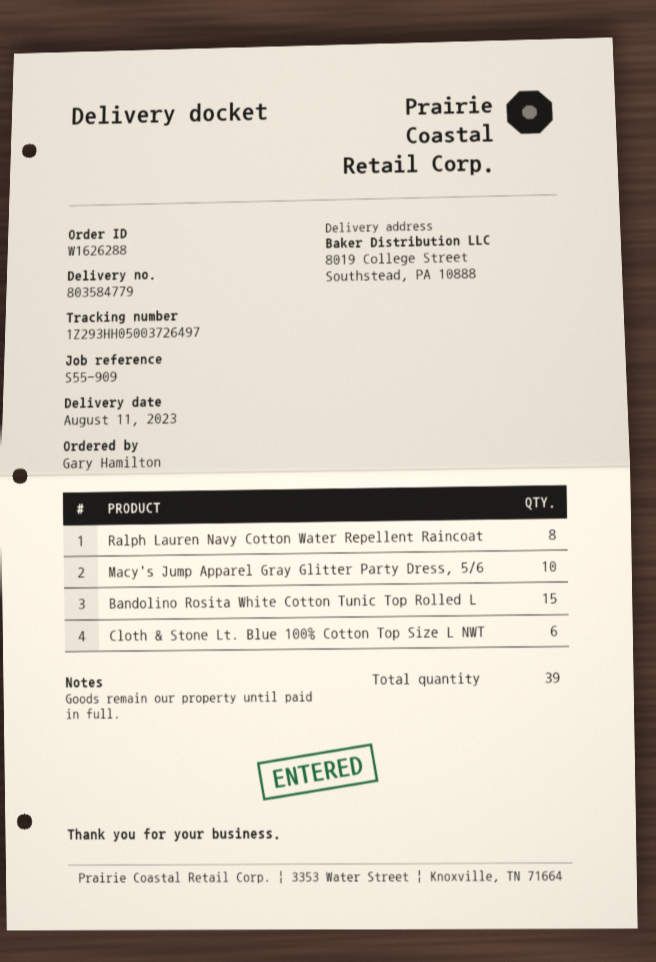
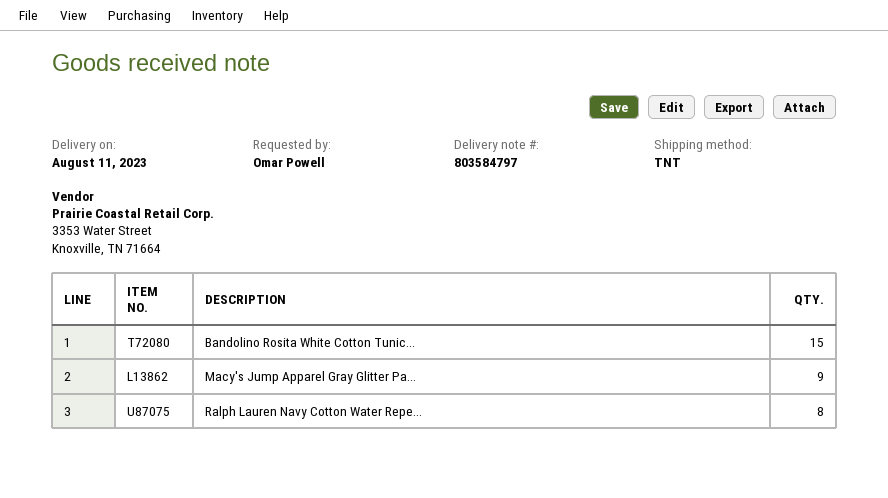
delivery note number: 803584779 -> 803584797
ordered by: Gary Hamilton -> Omar Powell
Macy's Jump Apparel Gray Glitter Party Dress, 5/6: 10 -> 9
Cloth & Stone Lt. Blue 100% Cotton Top Size L NWT: 6 -> none

